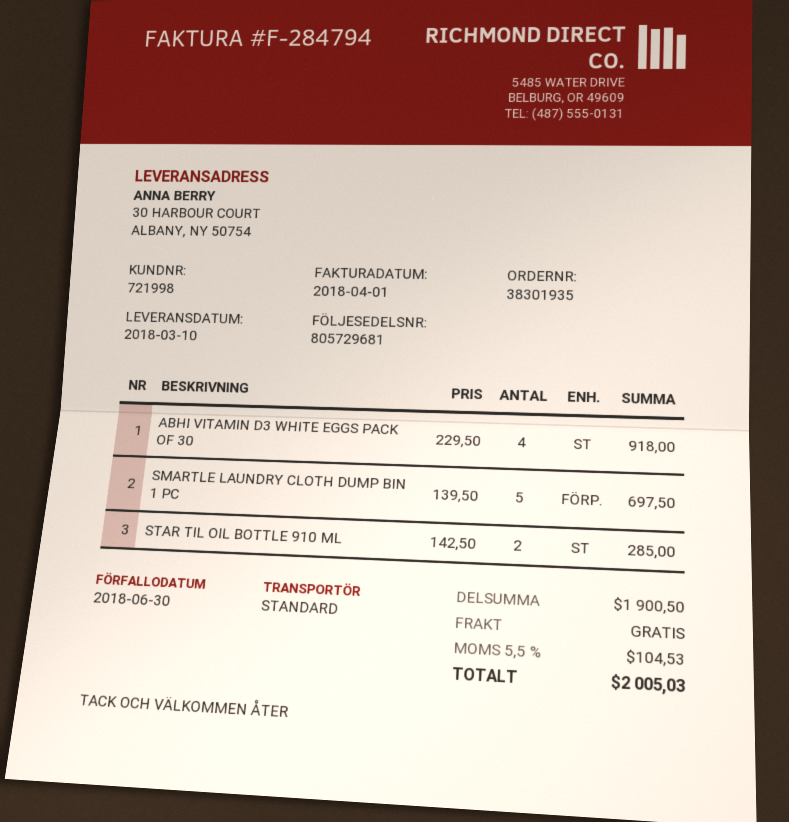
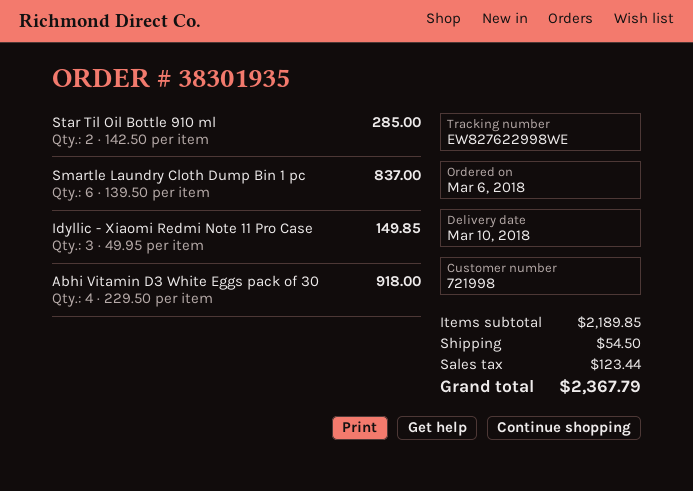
SMARTLE LAUNDRY CLOTH DUMP BIN 1 PC: 5 x 139.50 = 697.50 -> 6 x 139.50 = 837.00
Idyllic - Xiaomi Redmi Note 11 Pro Case: none -> 3 x 49.95 = 149.85
subtotal: 1900.50 -> 2189.85
shipping: 0.00 -> 54.50
tax: 104.53 -> 123.44
total: 2005.03 -> 2367.79

